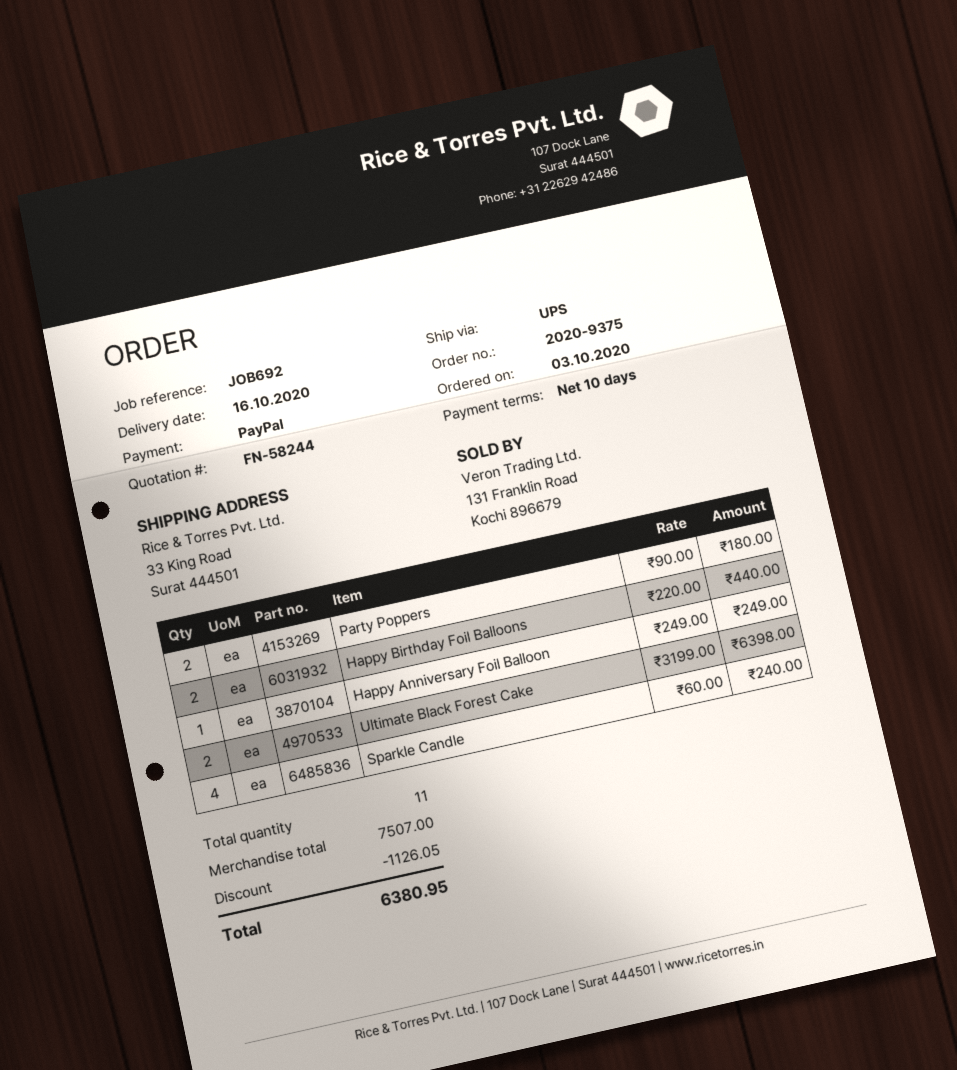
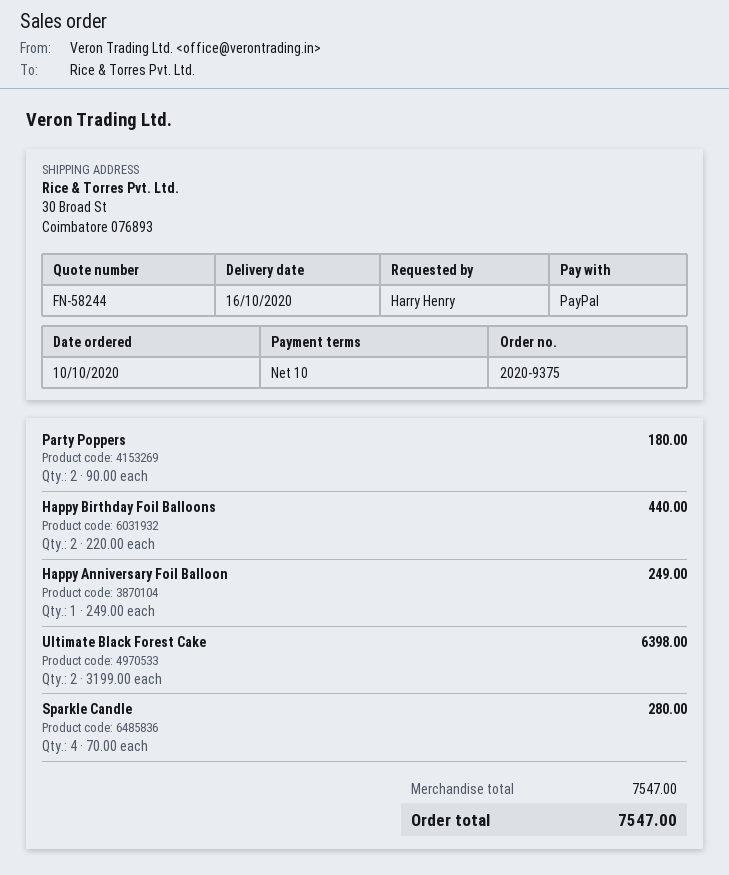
order date: 2020-10-03 -> 2020-10-10
ship to: 33 King Road, Surat 444501 -> 30 Broad St, Coimbatore 076893
Sparkle Candle: 4 x 60.00 = 240.00 -> 4 x 70.00 = 280.00
subtotal: 7507.00 -> 7547.00
discount: 1126.05 -> none
total: 6380.95 -> 7547.00

